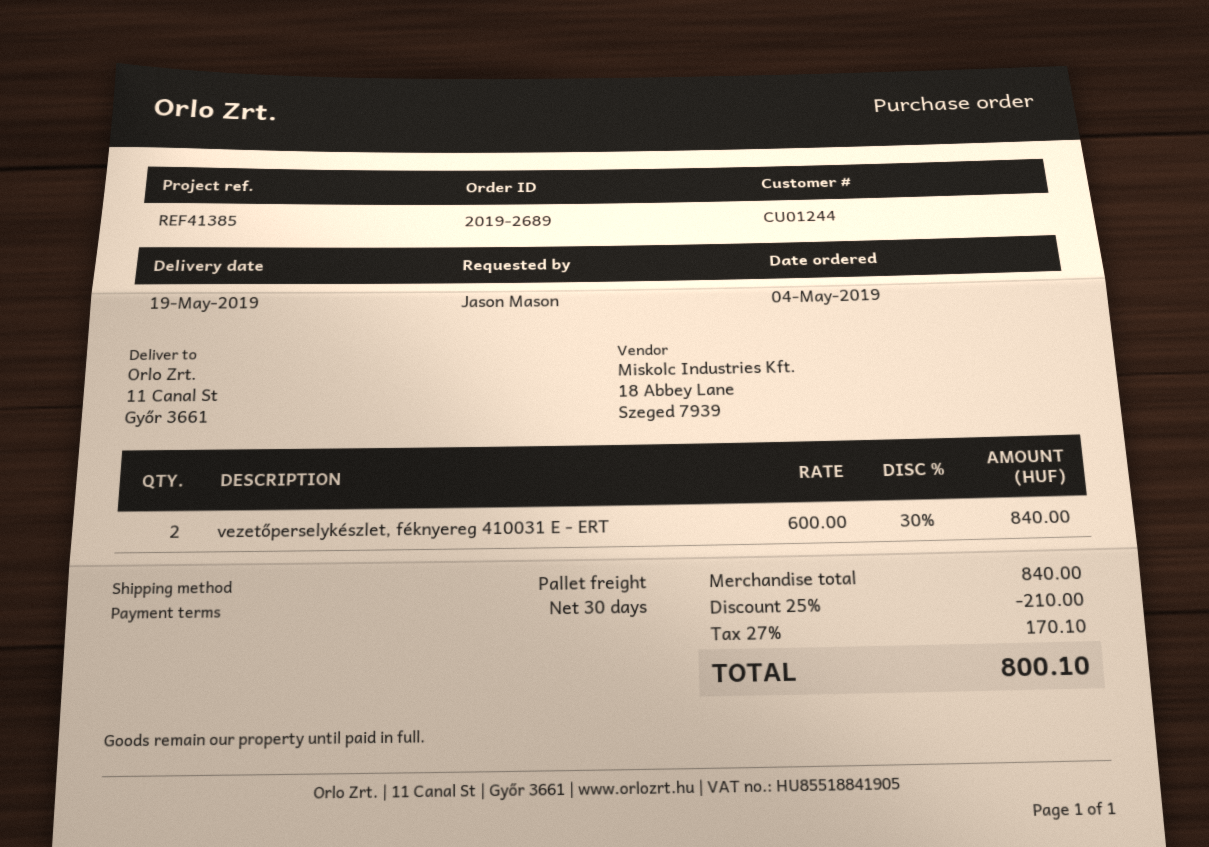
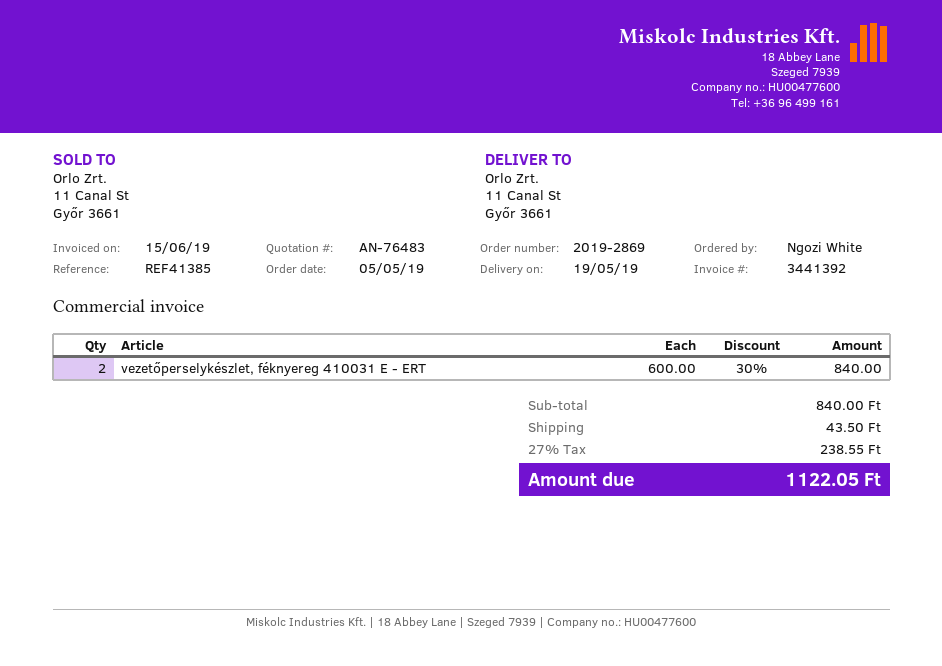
order number: 2019-2689 -> 2019-2869
order date: 2019-05-04 -> 2019-05-05
ordered by: Jason Mason -> Ngozi White
discount: 25% = 210.00 -> none
shipping: none -> 43.50
tax: 27% = 170.10 -> 27% = 238.55
total: 800.10 -> 1122.05

